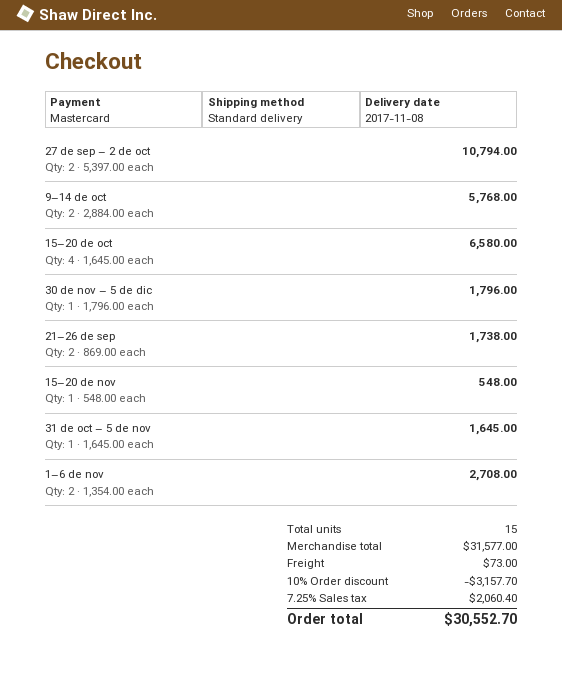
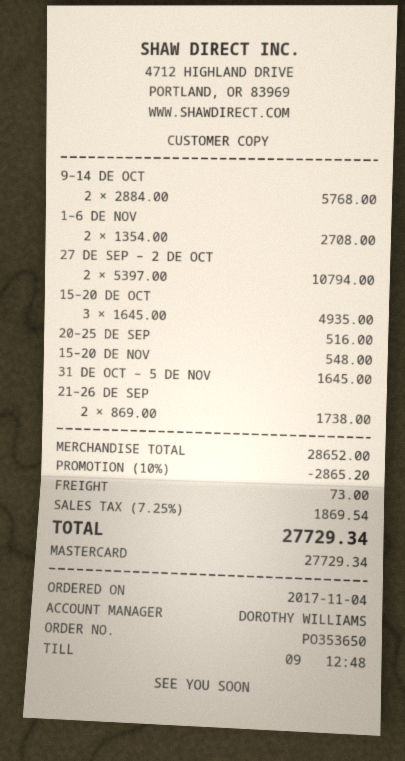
15–20 de oct: 4 x 1645.00 = 6580.00 -> 3 x 1645.00 = 4935.00
30 de nov – 5 de dic: 1 x 1796.00 = 1796.00 -> none
20–25 DE SEP: none -> 1 x 516.00 = 516.00
subtotal: 31577.00 -> 28652.00
discount: 10% = 3157.70 -> 10% = 2865.20
tax: 7.25% = 2060.40 -> 7.25% = 1869.54
total: 30552.70 -> 27729.34

